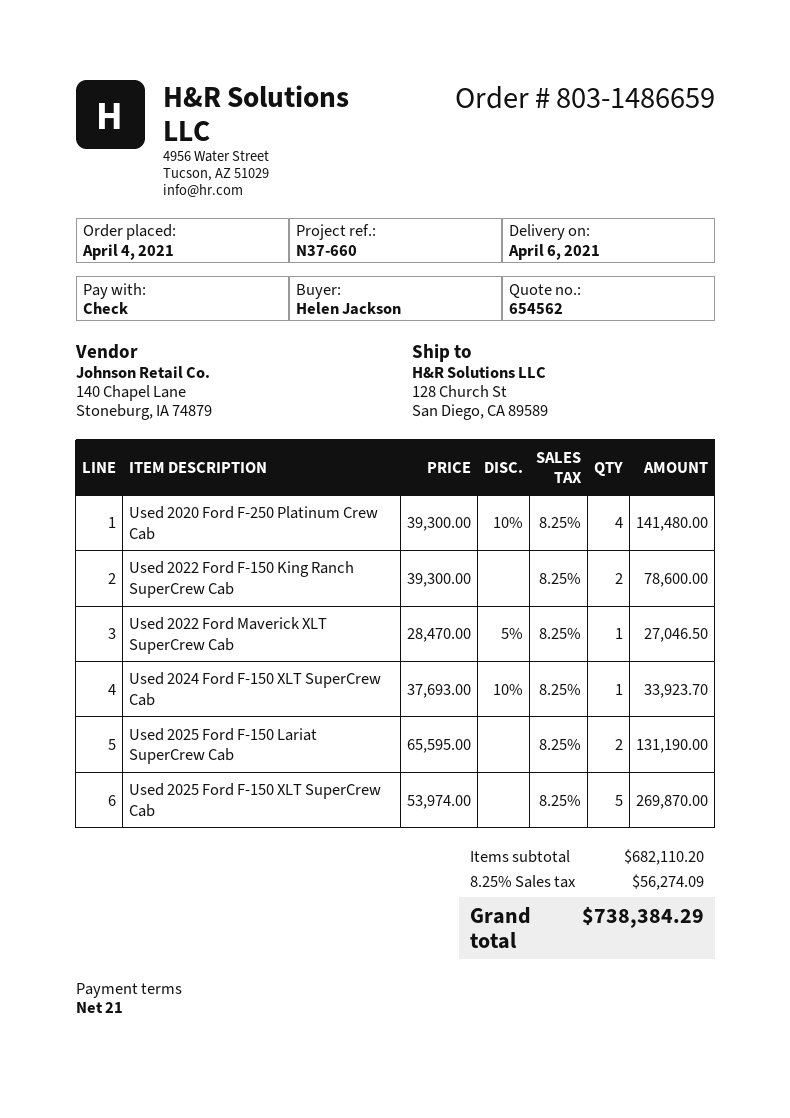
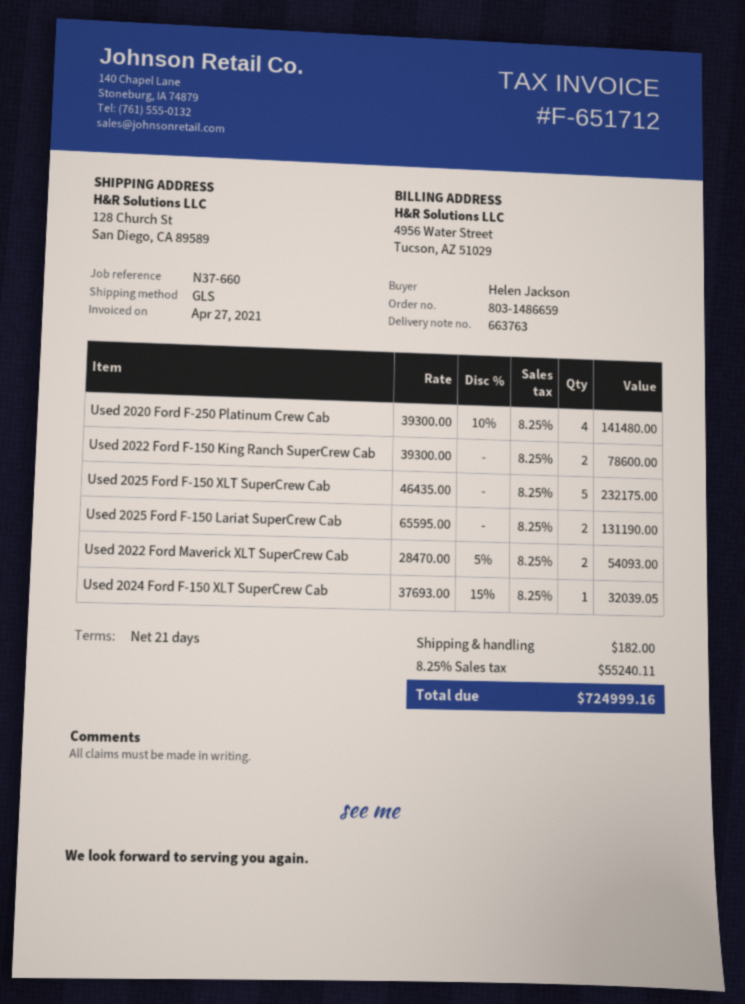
Used 2022 Ford Maverick XLT SuperCrew Cab: 1 x 28470.00 - 5% = 27046.50 -> 2 x 28470.00 - 5% = 54093.00
Used 2024 Ford F-150 XLT SuperCrew Cab: 1 x 37693.00 - 10% = 33923.70 -> 1 x 37693.00 - 15% = 32039.05
Used 2025 Ford F-150 XLT SuperCrew Cab: 5 x 53974.00 = 269870.00 -> 5 x 46435.00 = 232175.00
shipping: none -> 182.00
tax: 8.25% = 56274.09 -> 8.25% = 55240.11
total: 738384.29 -> 724999.16

